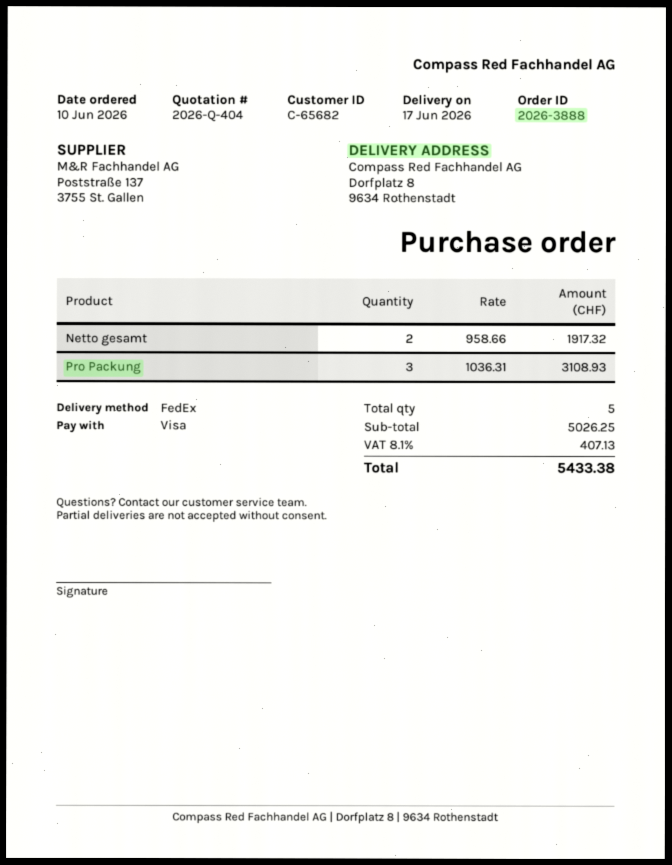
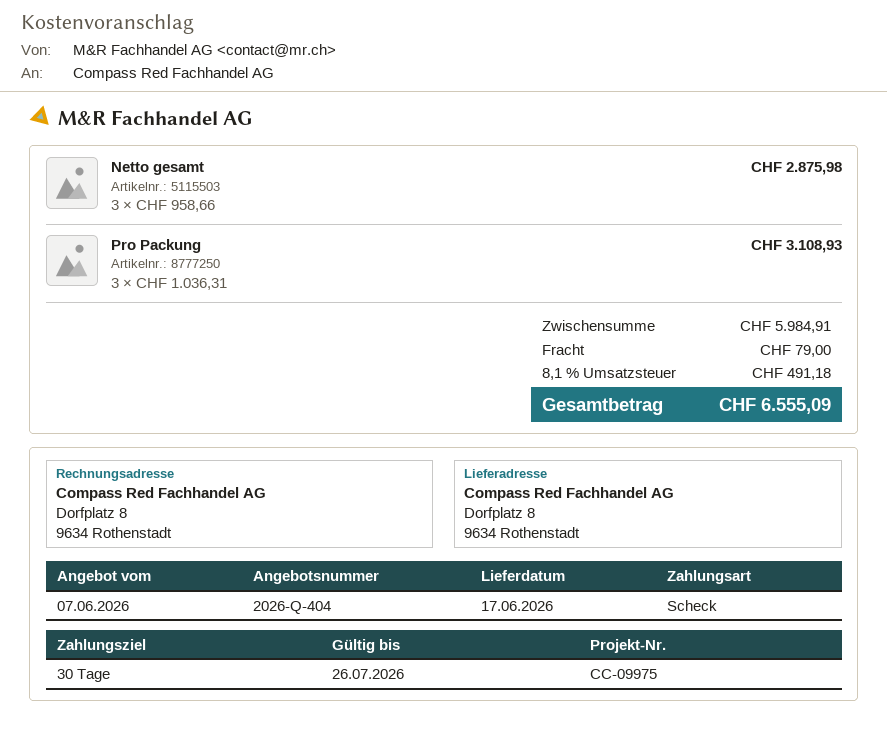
payment method: Visa -> cheque
Netto gesamt: 2 x 958.66 = 1917.32 -> 3 x 958.66 = 2875.98
subtotal: 5026.25 -> 5984.91
shipping: none -> 79.00
tax: 8.1% = 407.13 -> 8.1% = 491.18
total: 5433.38 -> 6555.09

